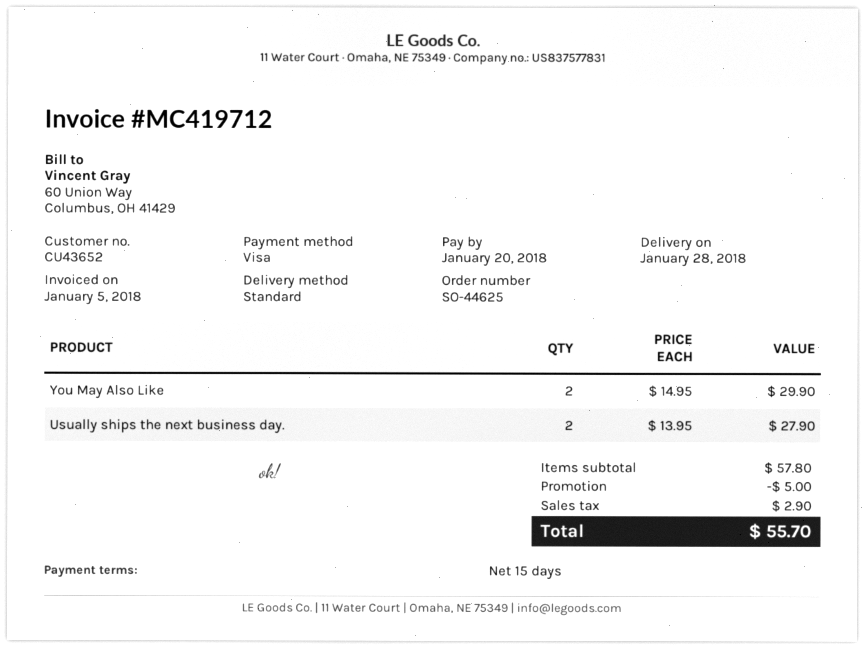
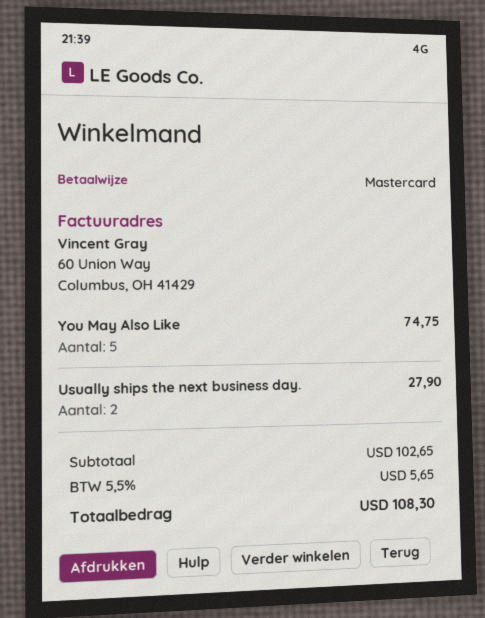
payment method: Visa -> Mastercard
You May Also Like: 2 for 29.90 -> 5 for 74.75
subtotal: 57.80 -> 102.65
discount: 5.00 -> none
tax: 2.90 -> 5.65
total: 55.70 -> 108.30

